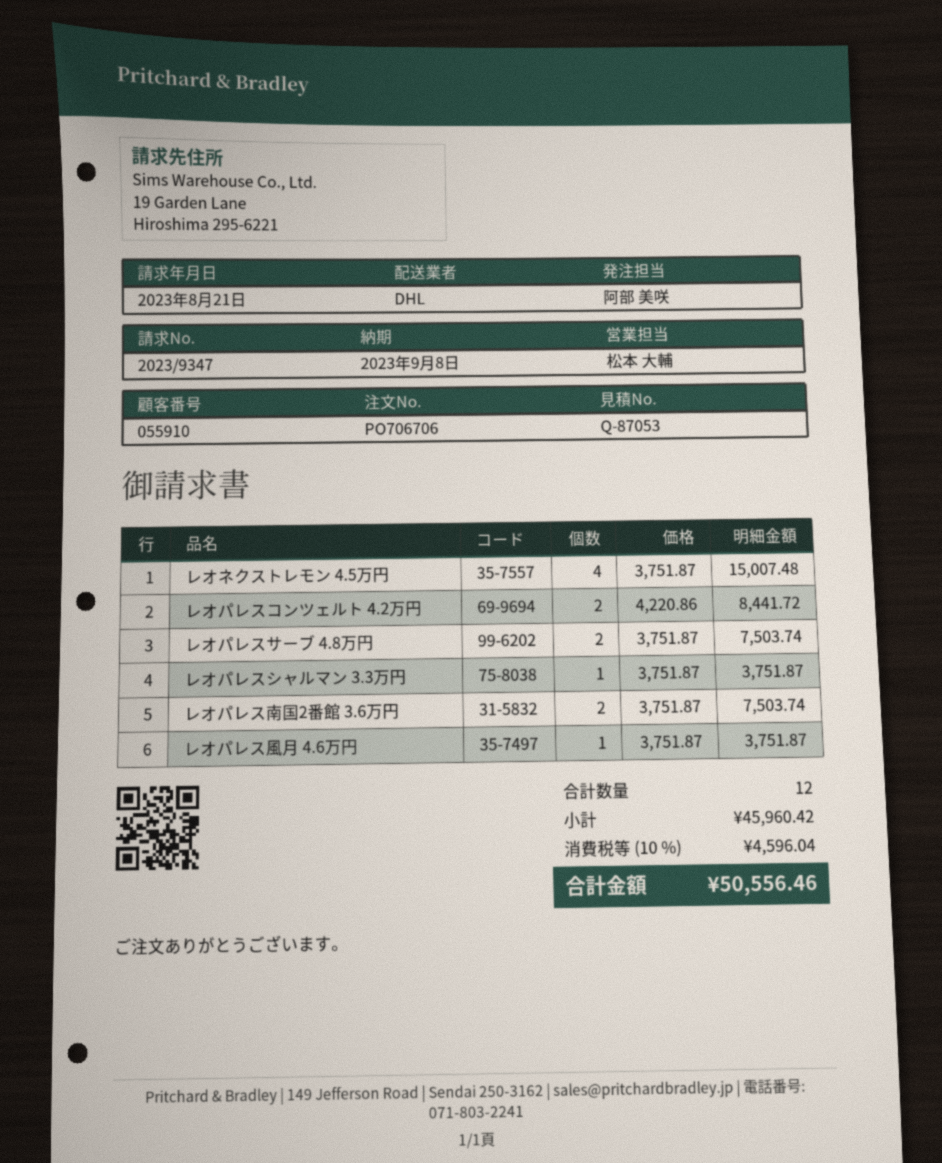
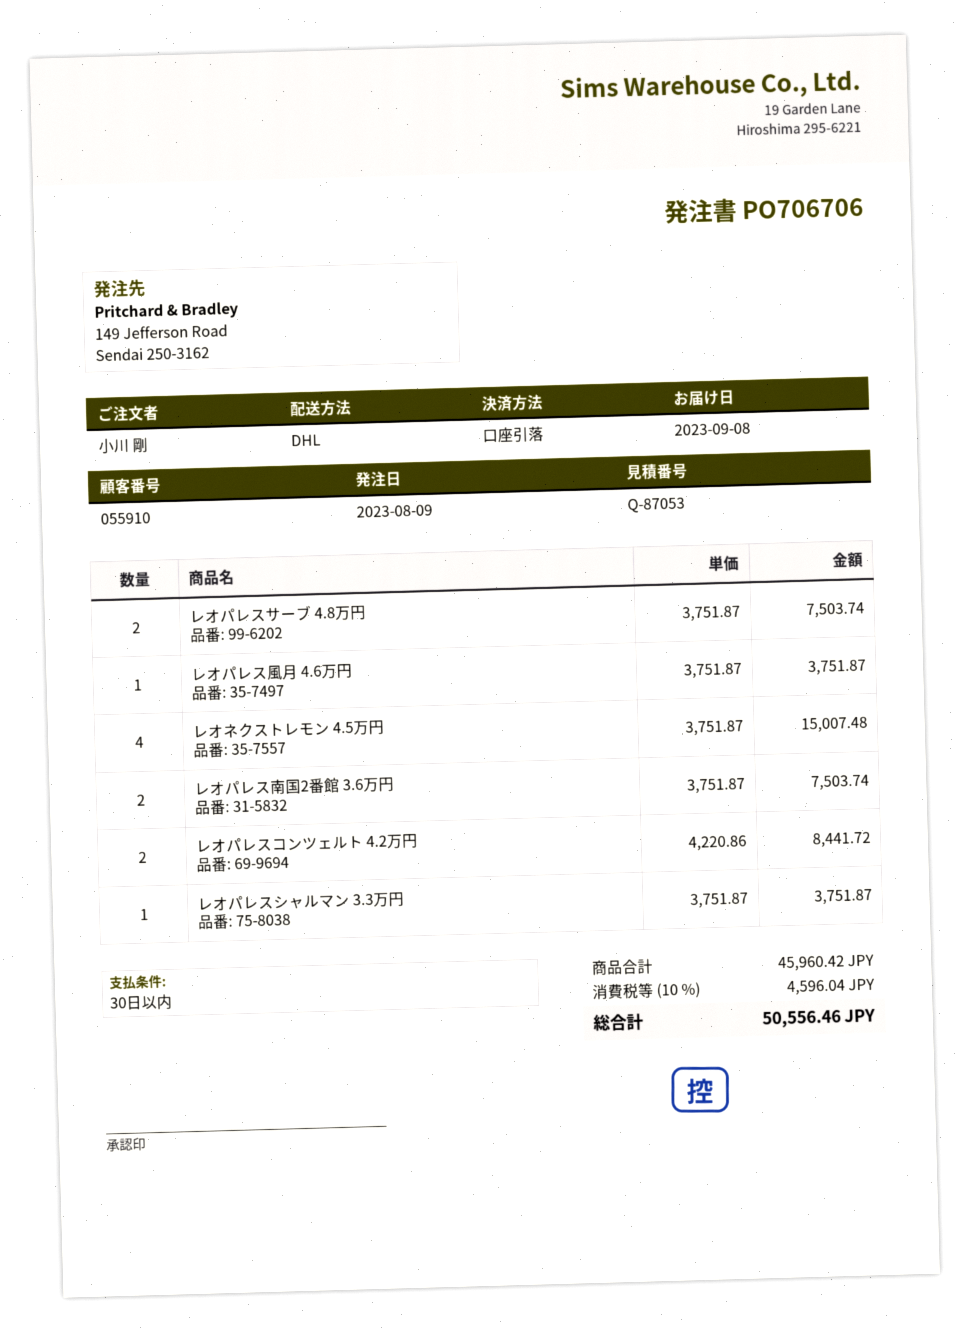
ordered by: 阿部 美咲 -> 小川 剛

